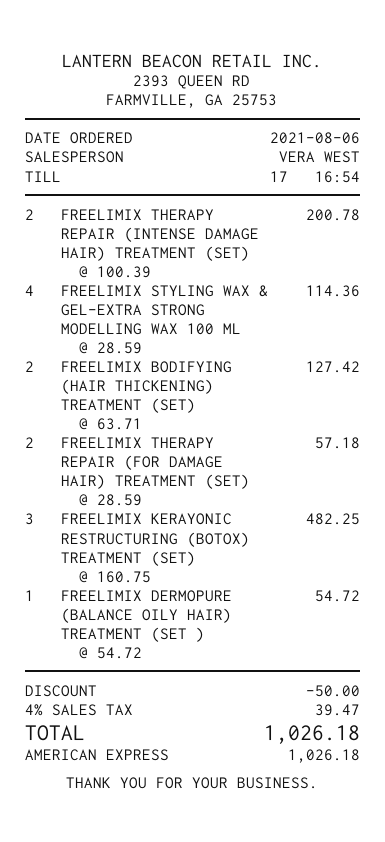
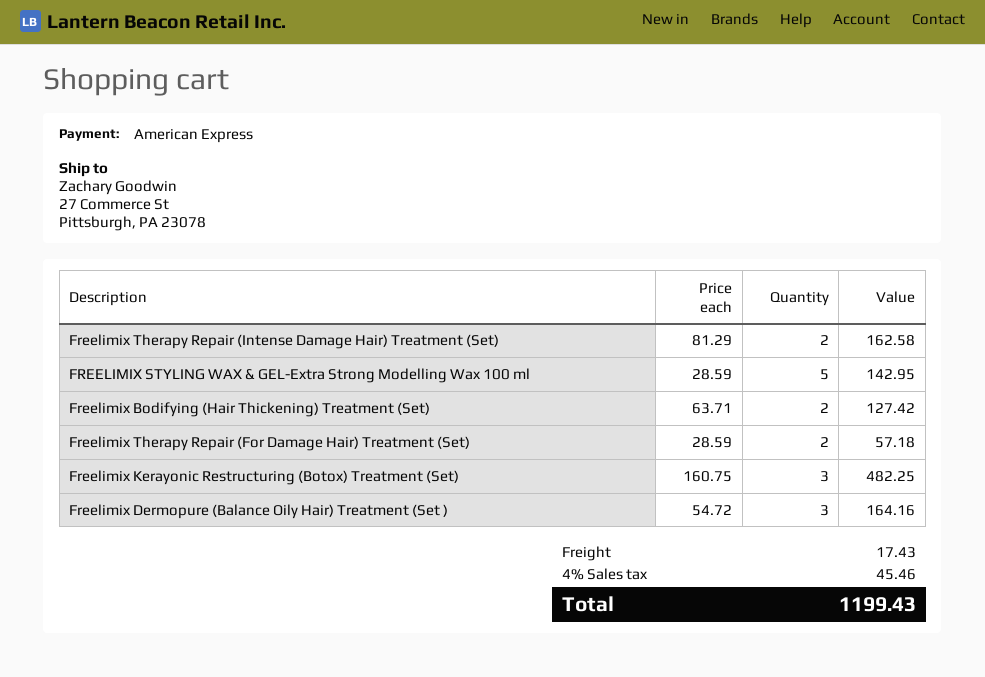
FREELIMIX THERAPY REPAIR (INTENSE DAMAGE HAIR) TREATMENT (SET): 2 x 100.39 = 200.78 -> 2 x 81.29 = 162.58
FREELIMIX STYLING WAX & GEL-EXTRA STRONG MODELLING WAX 100 ML: 4 x 28.59 = 114.36 -> 5 x 28.59 = 142.95
FREELIMIX DERMOPURE (BALANCE OILY HAIR) TREATMENT (SET ): 1 x 54.72 = 54.72 -> 3 x 54.72 = 164.16
discount: 50.00 -> none
shipping: none -> 17.43
tax: 4% = 39.47 -> 4% = 45.46
total: 1026.18 -> 1199.43

